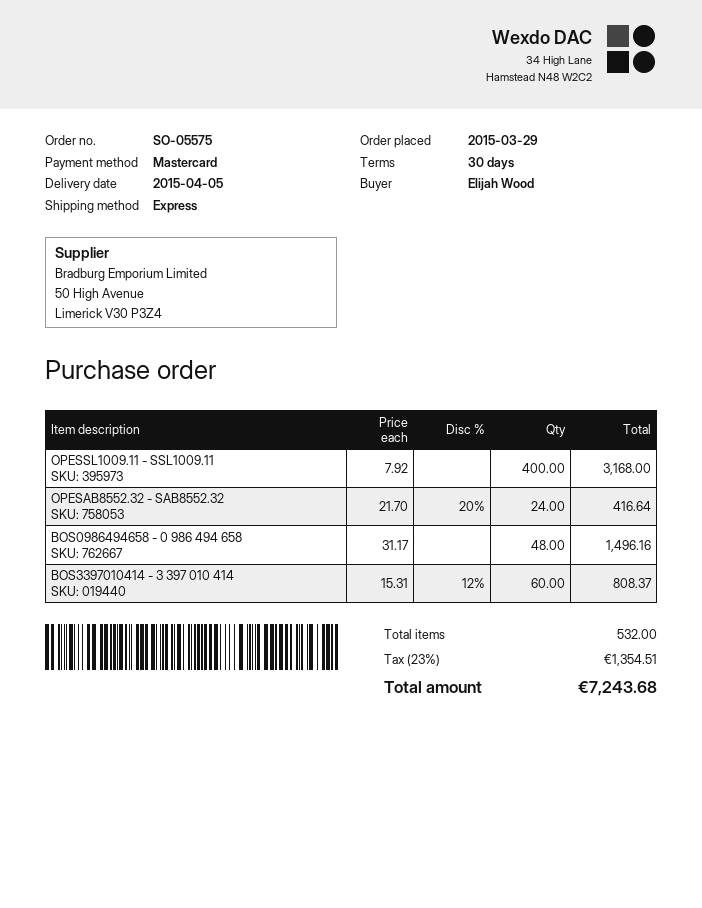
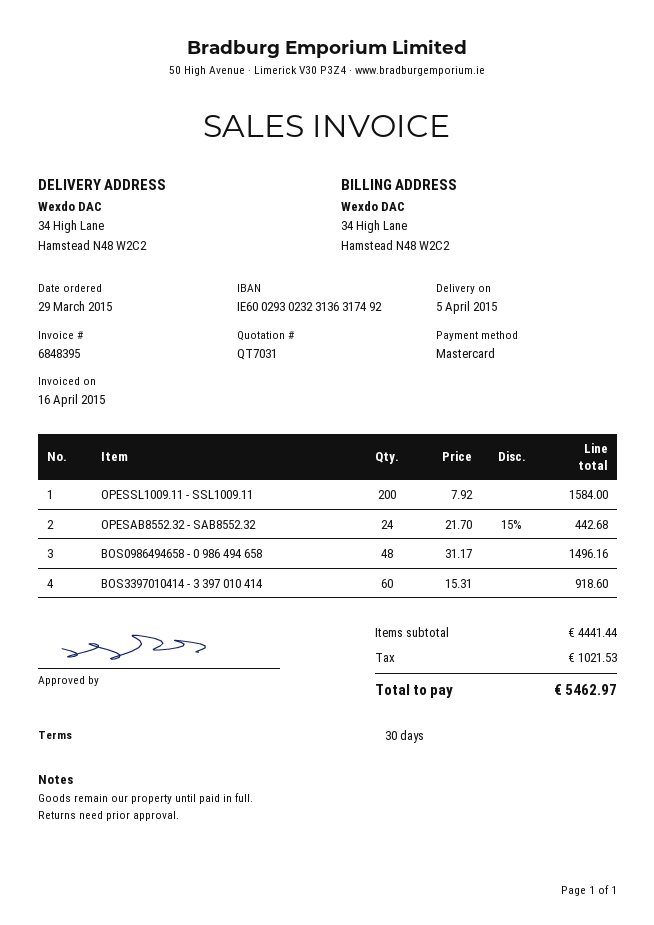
OPESSL1009.11 - SSL1009.11: 400 x 7.92 = 3168.00 -> 200 x 7.92 = 1584.00
OPESAB8552.32 - SAB8552.32: 24 x 21.70 - 20% = 416.64 -> 24 x 21.70 - 15% = 442.68
BOS3397010414 - 3 397 010 414: 60 x 15.31 - 12% = 808.37 -> 60 x 15.31 = 918.60
tax: 1354.51 -> 1021.53
total: 7243.68 -> 5462.97

